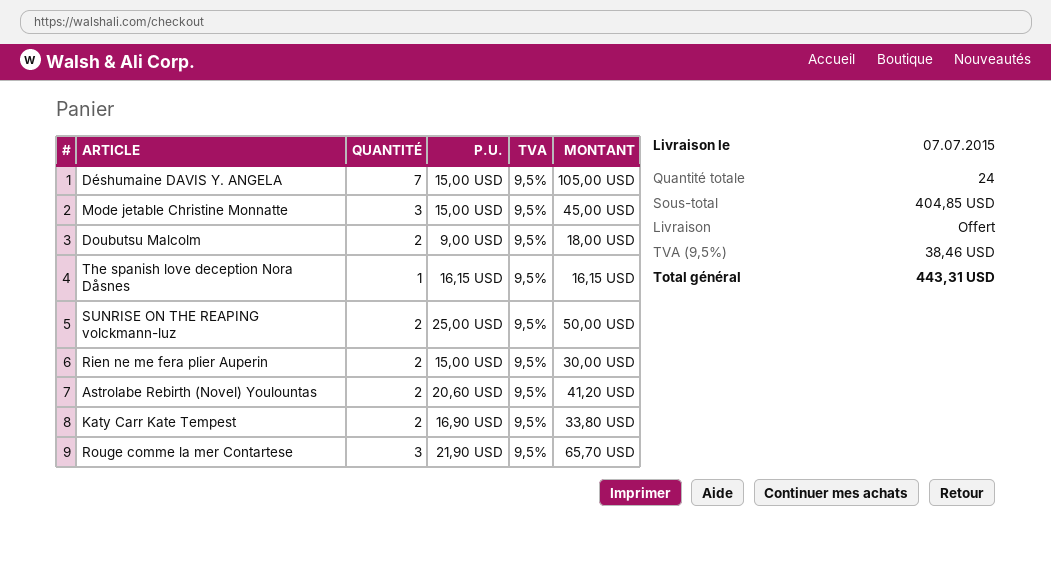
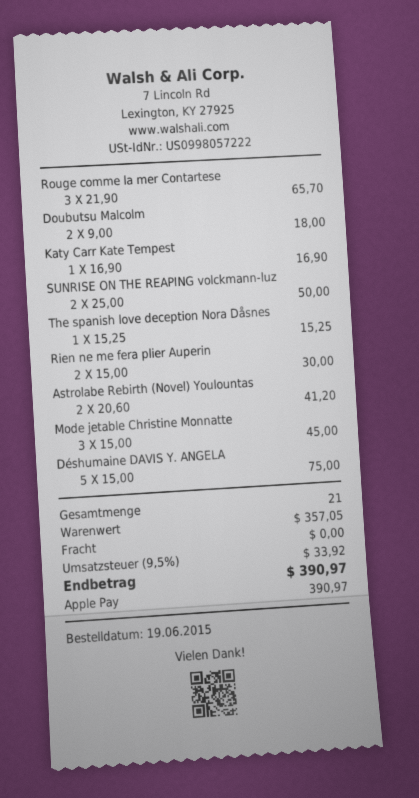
Déshumaine DAVIS Y. ANGELA: 7 x 15.00 = 105.00 -> 5 x 15.00 = 75.00
The spanish love deception Nora Dåsnes: 1 x 16.15 = 16.15 -> 1 x 15.25 = 15.25
Katy Carr Kate Tempest: 2 x 16.90 = 33.80 -> 1 x 16.90 = 16.90
total quantity: 24 -> 21
subtotal: 404.85 -> 357.05
tax: 9.5% = 38.46 -> 9.5% = 33.92
total: 443.31 -> 390.97

